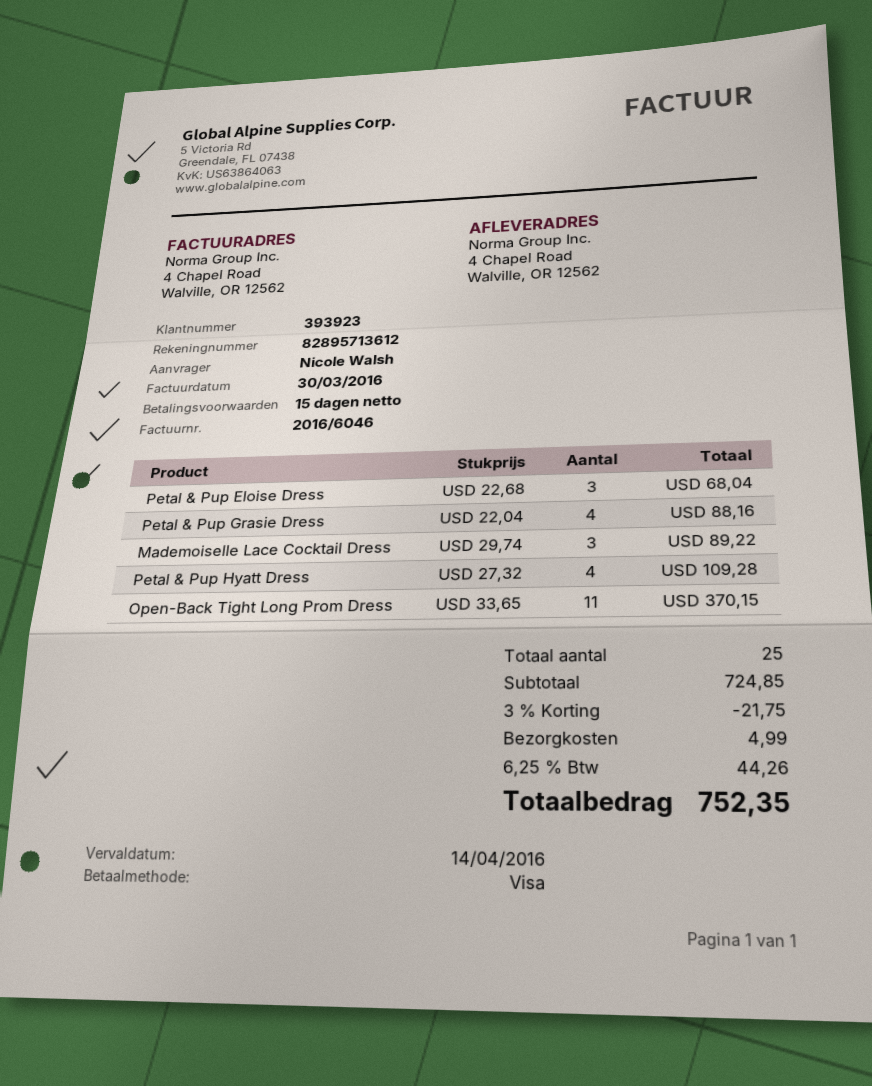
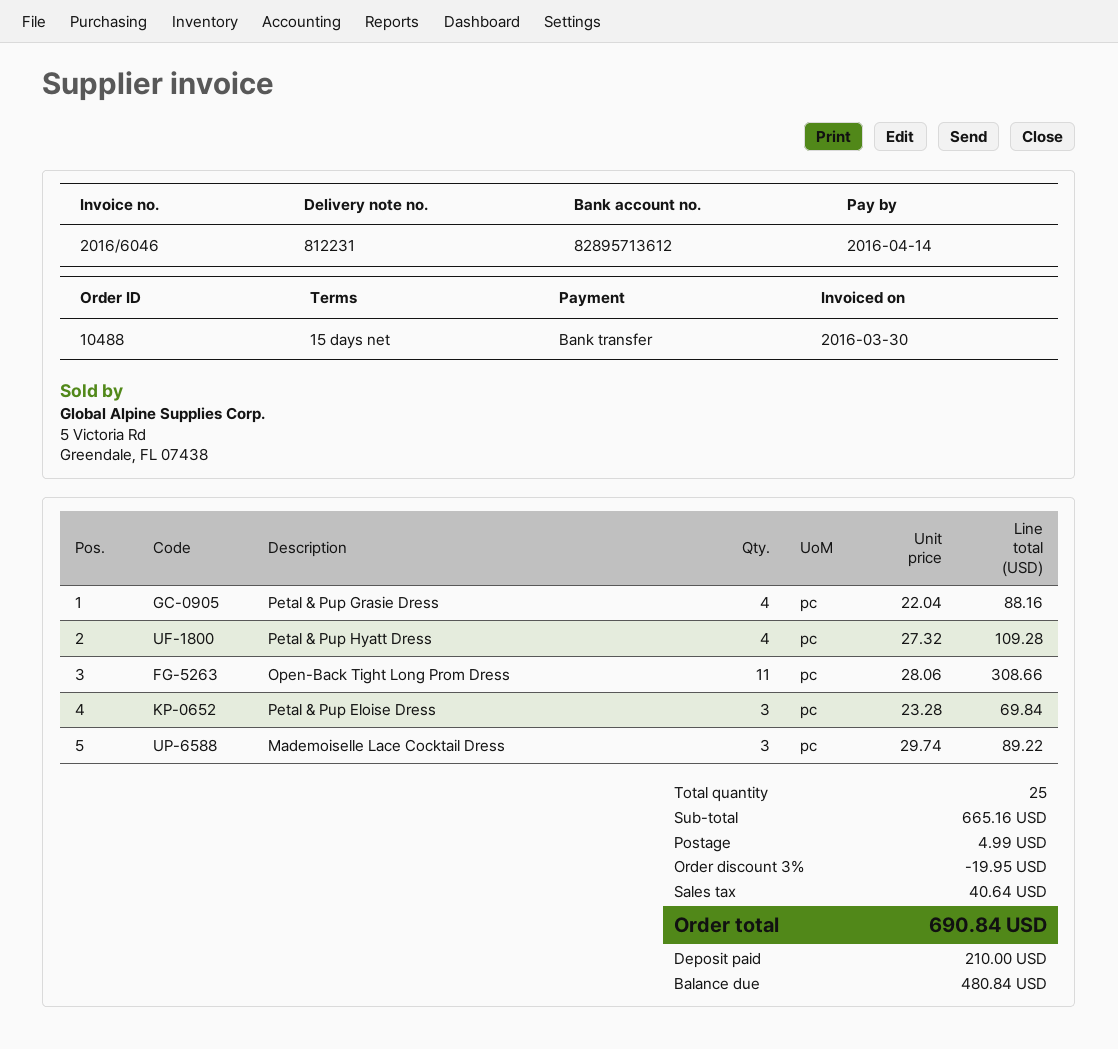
payment method: Visa -> bank transfer
Petal & Pup Eloise Dress: 3 x 22.68 = 68.04 -> 3 x 23.28 = 69.84
Open-Back Tight Long Prom Dress: 11 x 33.65 = 370.15 -> 11 x 28.06 = 308.66
subtotal: 724.85 -> 665.16
discount: 3% = 21.75 -> 3% = 19.95
tax: 44.26 -> 40.64
total: 752.35 -> 690.84

